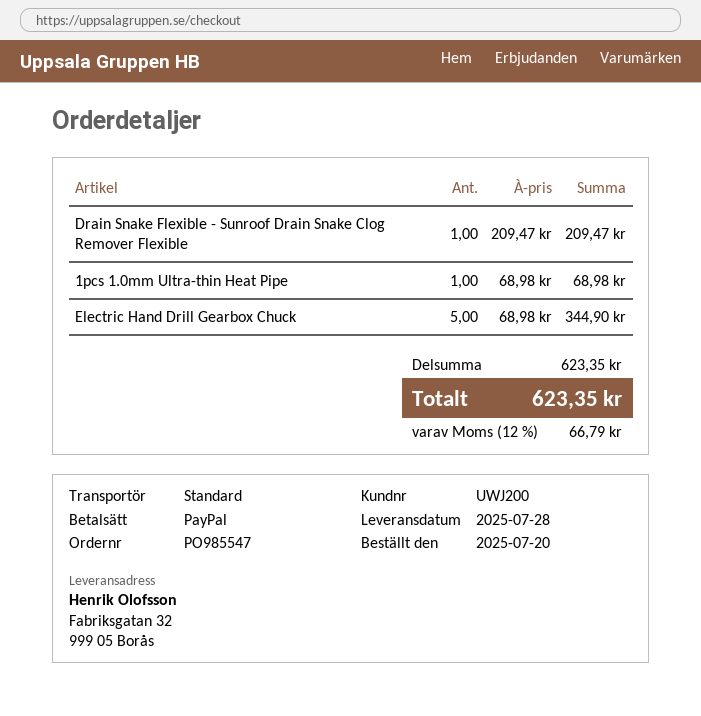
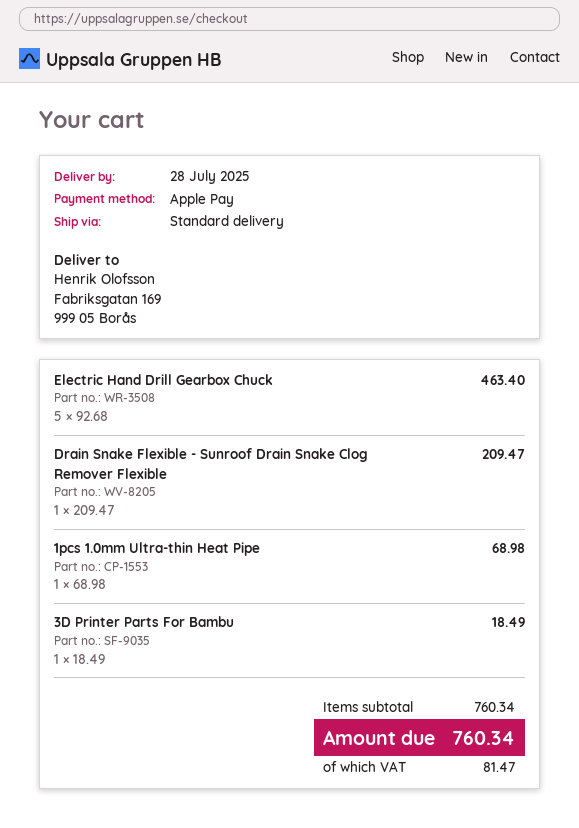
payment method: PayPal -> Apple Pay
ship to: Fabriksgatan 32, 999 05 Borås -> Fabriksgatan 169, 999 05 Borås
Electric Hand Drill Gearbox Chuck: 5 x 68.98 = 344.90 -> 5 x 92.68 = 463.40
3D Printer Parts For Bambu: none -> 1 x 18.49 = 18.49
subtotal: 623.35 -> 760.34
tax: 66.79 -> 81.47
total: 623.35 -> 760.34

